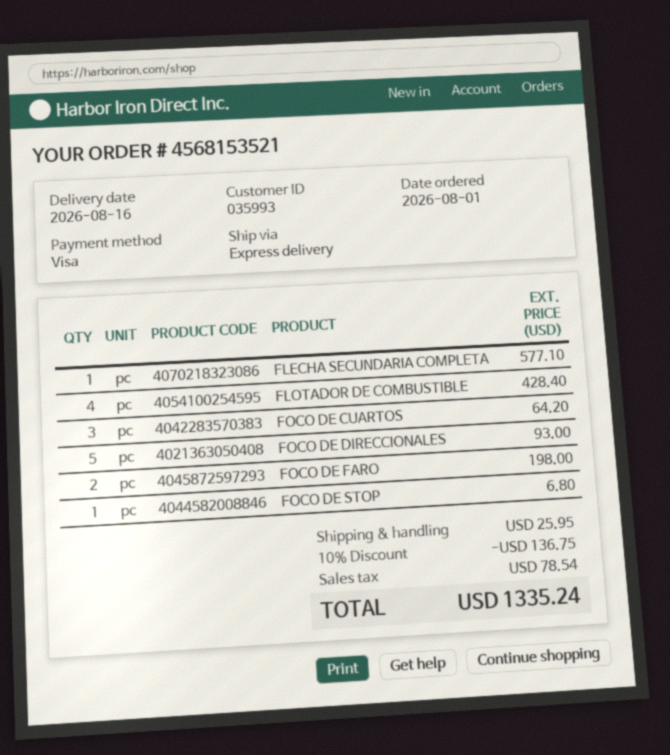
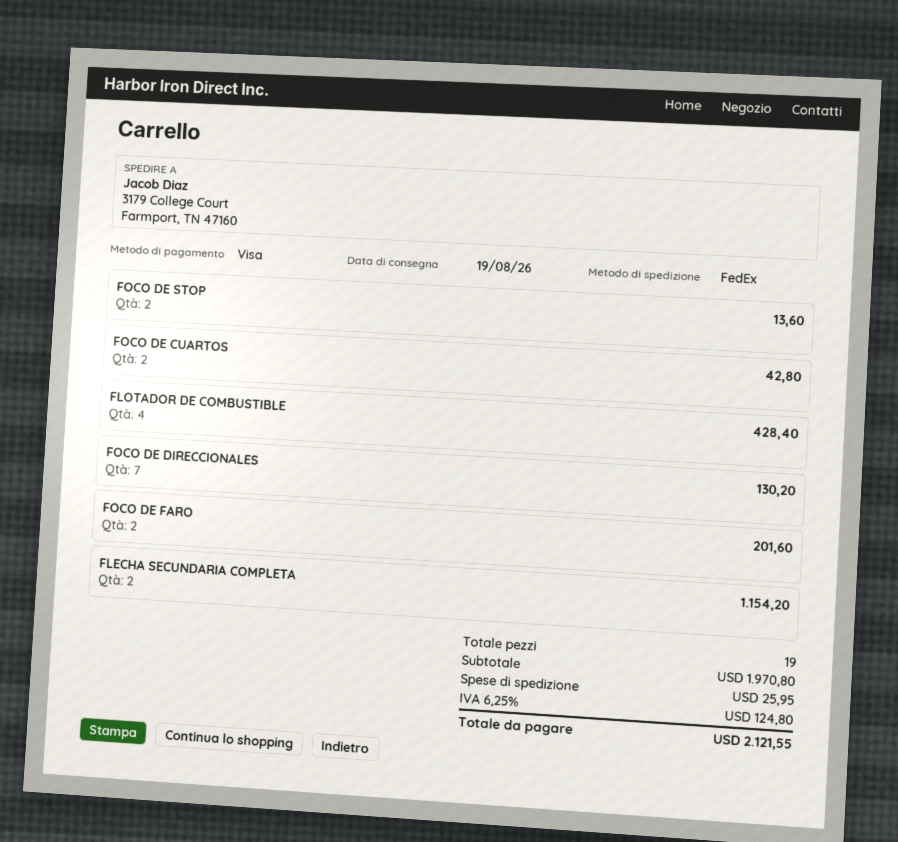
delivery date: 2026-08-16 -> 2026-08-19
shipping method: express -> FedEx
FLECHA SECUNDARIA COMPLETA: 1 for 577.10 -> 2 for 1154.20
FOCO DE CUARTOS: 3 for 64.20 -> 2 for 42.80
FOCO DE DIRECCIONALES: 5 for 93.00 -> 7 for 130.20
FOCO DE FARO: 2 for 198.00 -> 2 for 201.60
FOCO DE STOP: 1 for 6.80 -> 2 for 13.60
discount: 10% = 136.75 -> none
tax: 78.54 -> 124.80
total: 1335.24 -> 2121.55

